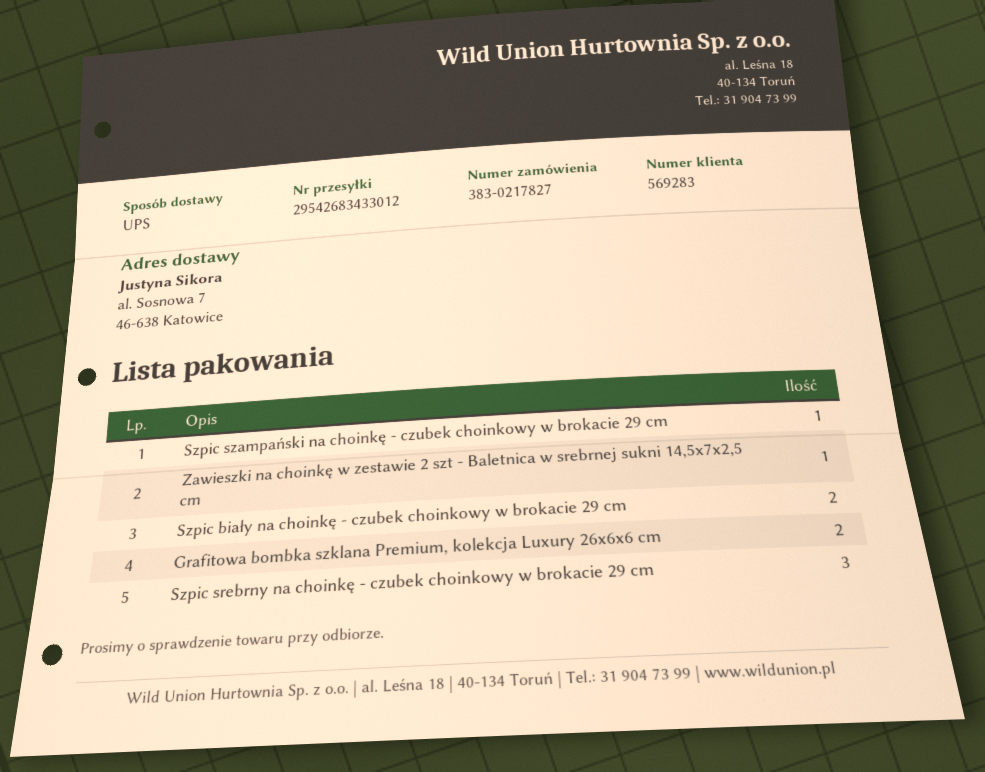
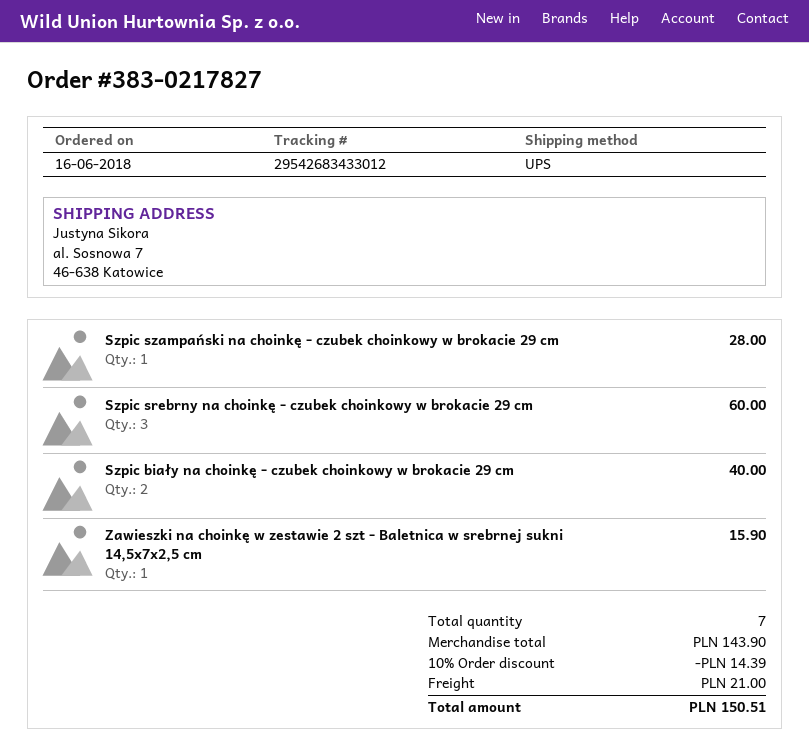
Grafitowa bombka szklana Premium, kolekcja Luxury 26x6x6 cm: 2 -> none

